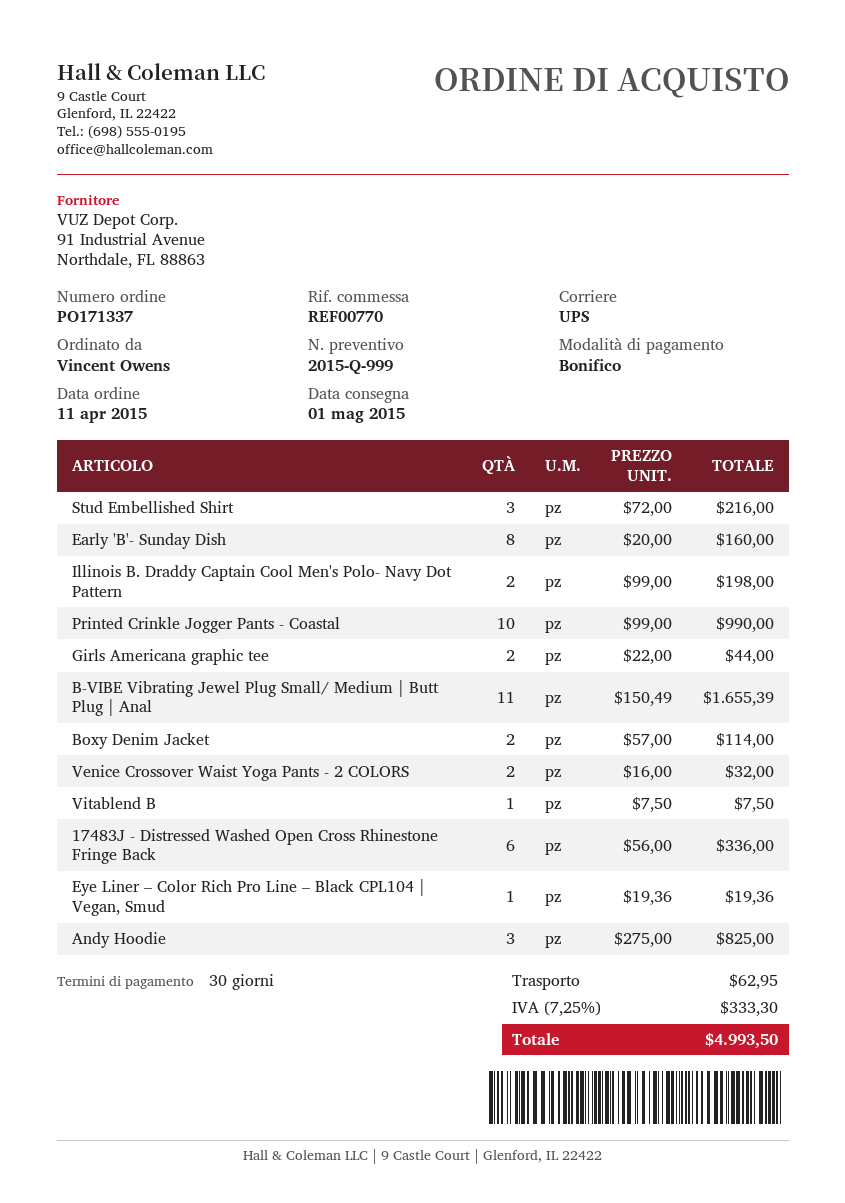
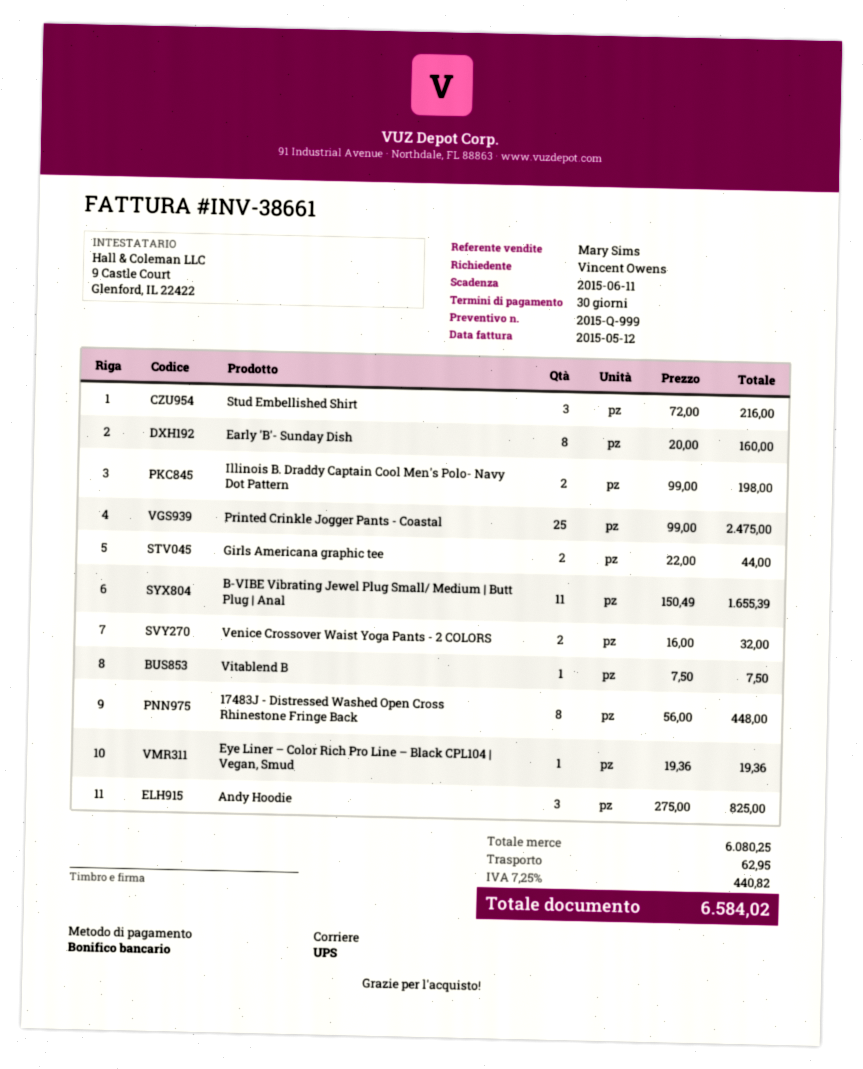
Printed Crinkle Jogger Pants - Coastal: 10 x 99.00 = 990.00 -> 25 x 99.00 = 2475.00
Boxy Denim Jacket: 2 x 57.00 = 114.00 -> none
17483J - Distressed Washed Open Cross Rhinestone Fringe Back: 6 x 56.00 = 336.00 -> 8 x 56.00 = 448.00
tax: 7.25% = 333.30 -> 7.25% = 440.82
total: 4993.50 -> 6584.02

